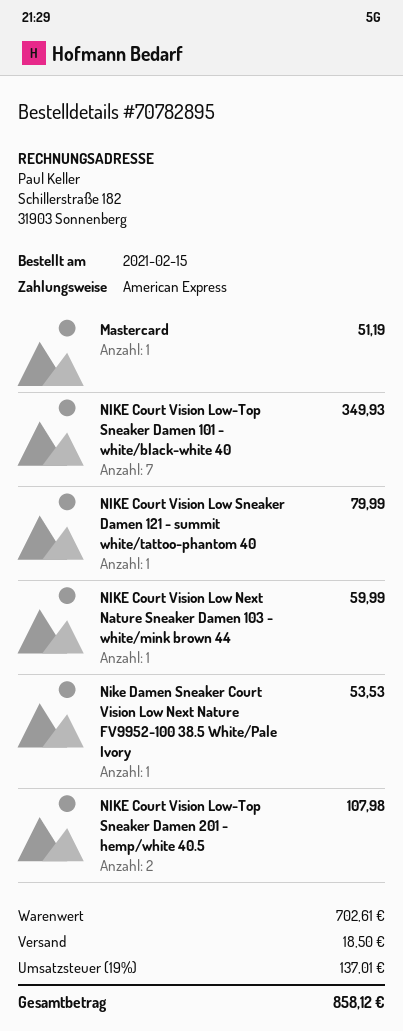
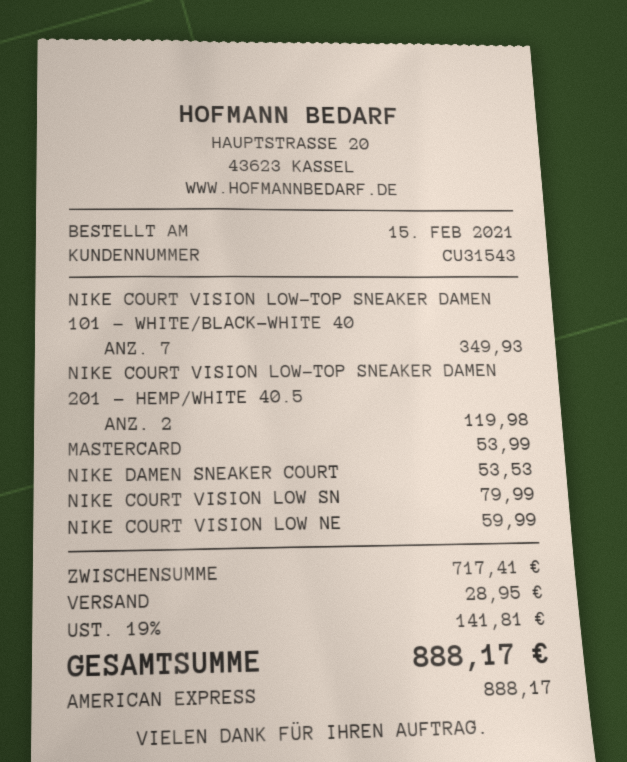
Mastercard: 1 for 51.19 -> 1 for 53.99
NIKE Court Vision Low-Top Sneaker Damen 201 - hemp/white 40.5: 2 for 107.98 -> 2 for 119.98
subtotal: 702.61 -> 717.41
shipping: 18.50 -> 28.95
tax: 19% = 137.01 -> 19% = 141.81
total: 858.12 -> 888.17

